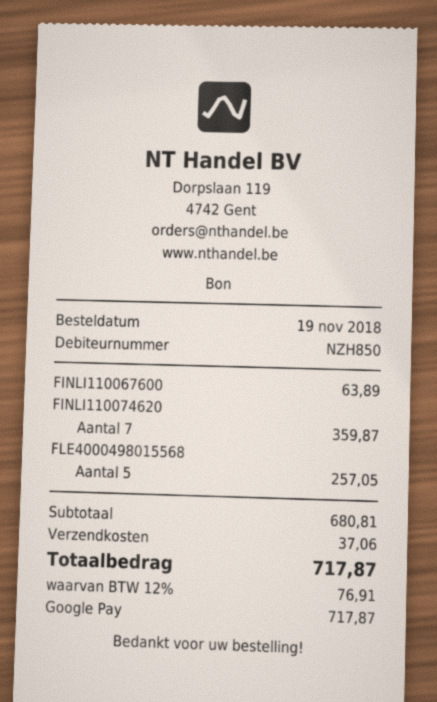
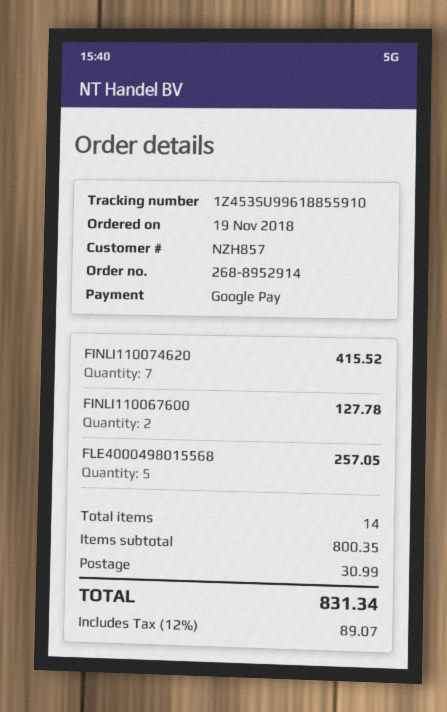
customer number: NZH850 -> NZH857
FINLI110067600: 1 for 63.89 -> 2 for 127.78
FINLI110074620: 7 for 359.87 -> 7 for 415.52
subtotal: 680.81 -> 800.35
shipping: 37.06 -> 30.99
tax: 12% = 76.91 -> 12% = 89.07
total: 717.87 -> 831.34

